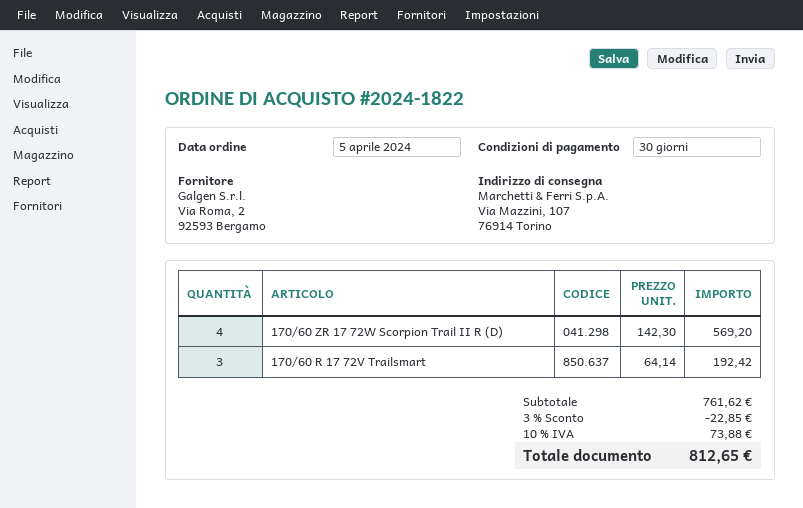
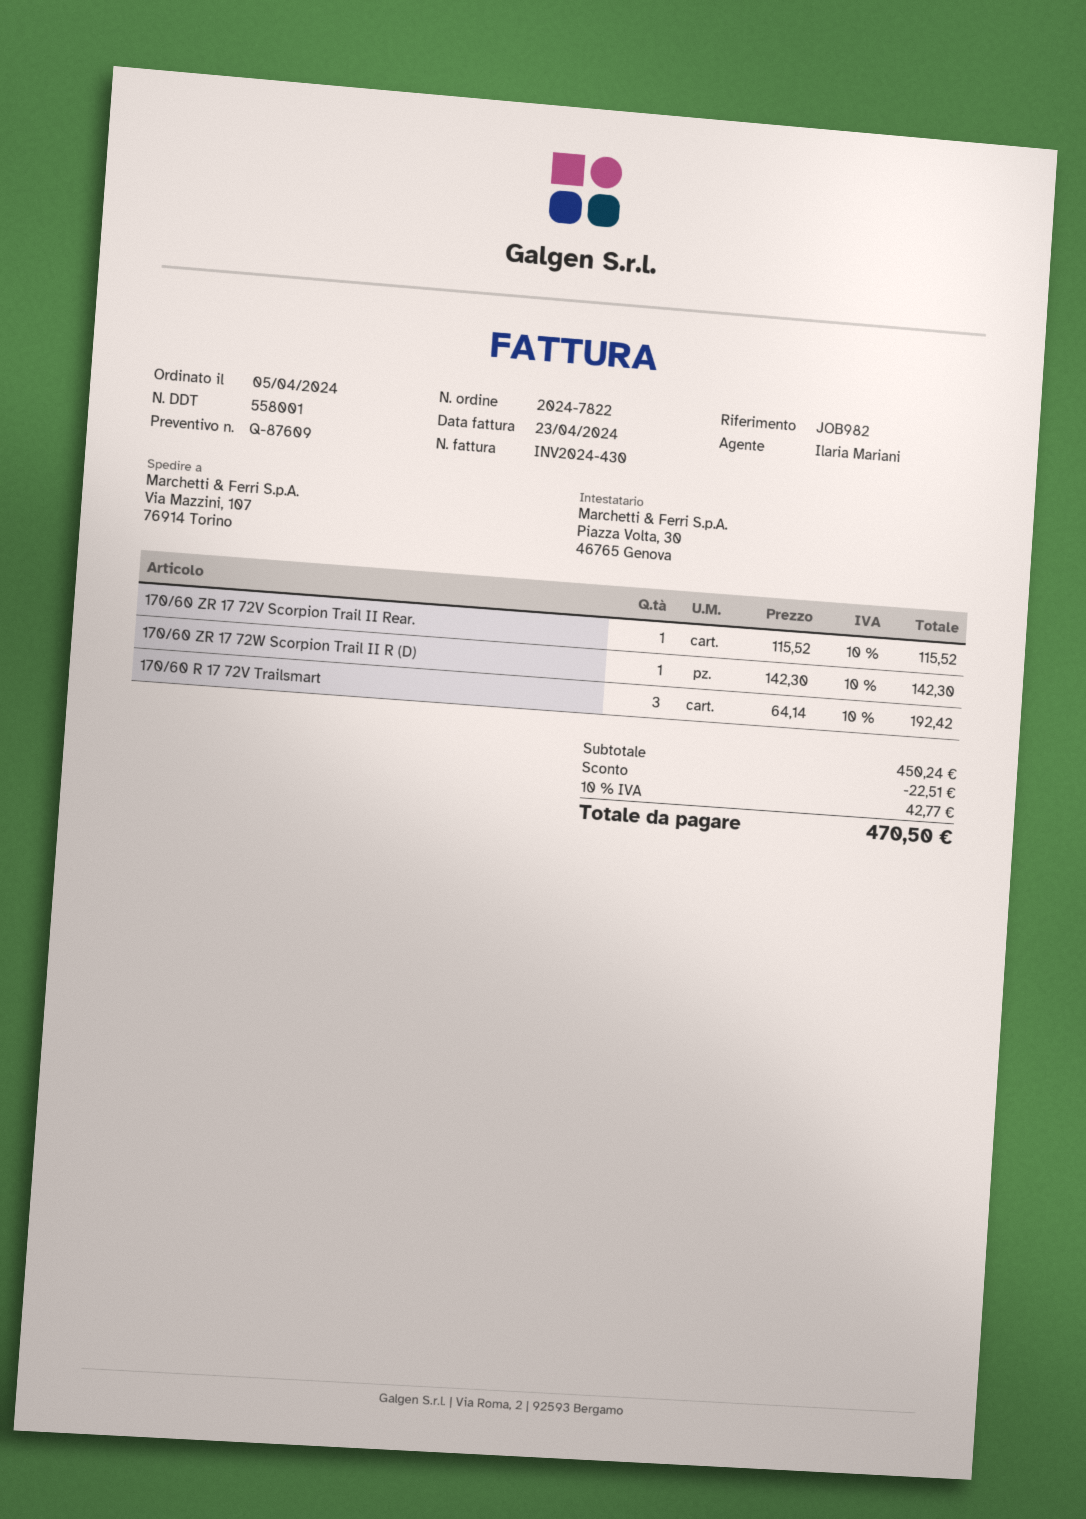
order number: 2024-1822 -> 2024-7822
170/60 ZR 17 72W Scorpion Trail II R (D): 4 x 142.30 = 569.20 -> 1 x 142.30 = 142.30
170/60 ZR 17 72V Scorpion Trail II Rear.: none -> 1 x 115.52 = 115.52
subtotal: 761.62 -> 450.24
discount: 22.85 -> 22.51
tax: 10% = 73.88 -> 10% = 42.77
total: 812.65 -> 470.50

